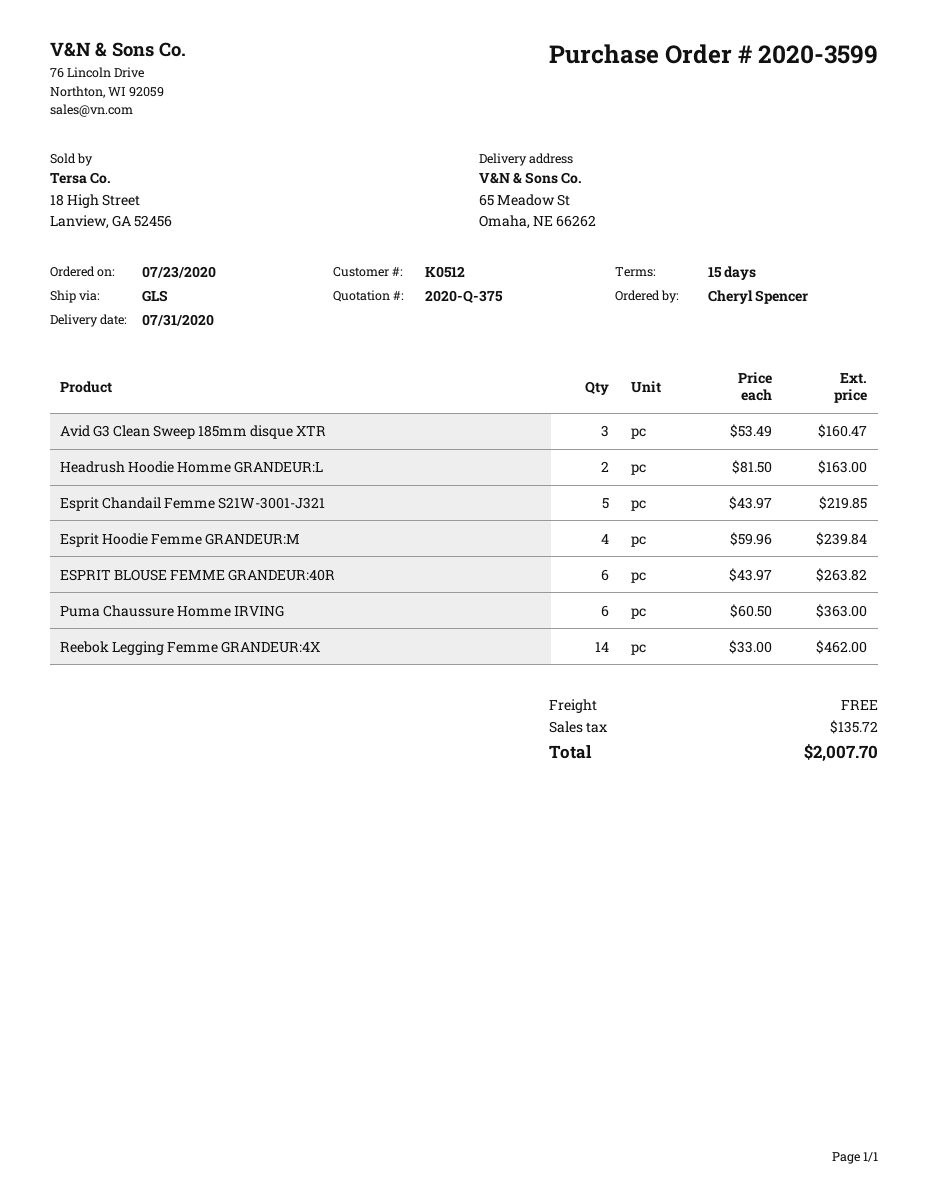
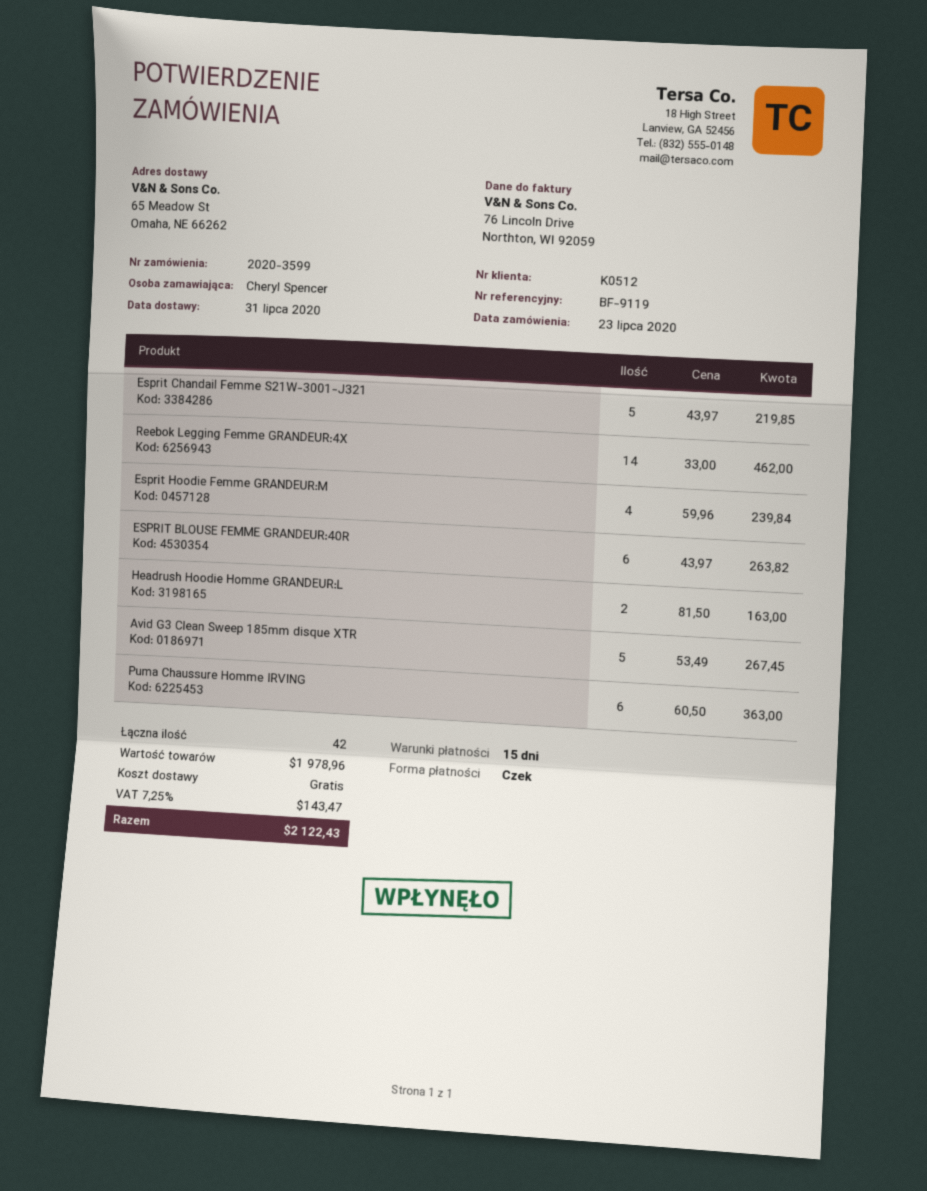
Avid G3 Clean Sweep 185mm disque XTR: 3 x 53.49 = 160.47 -> 5 x 53.49 = 267.45
tax: 135.72 -> 143.47
total: 2007.70 -> 2122.43

